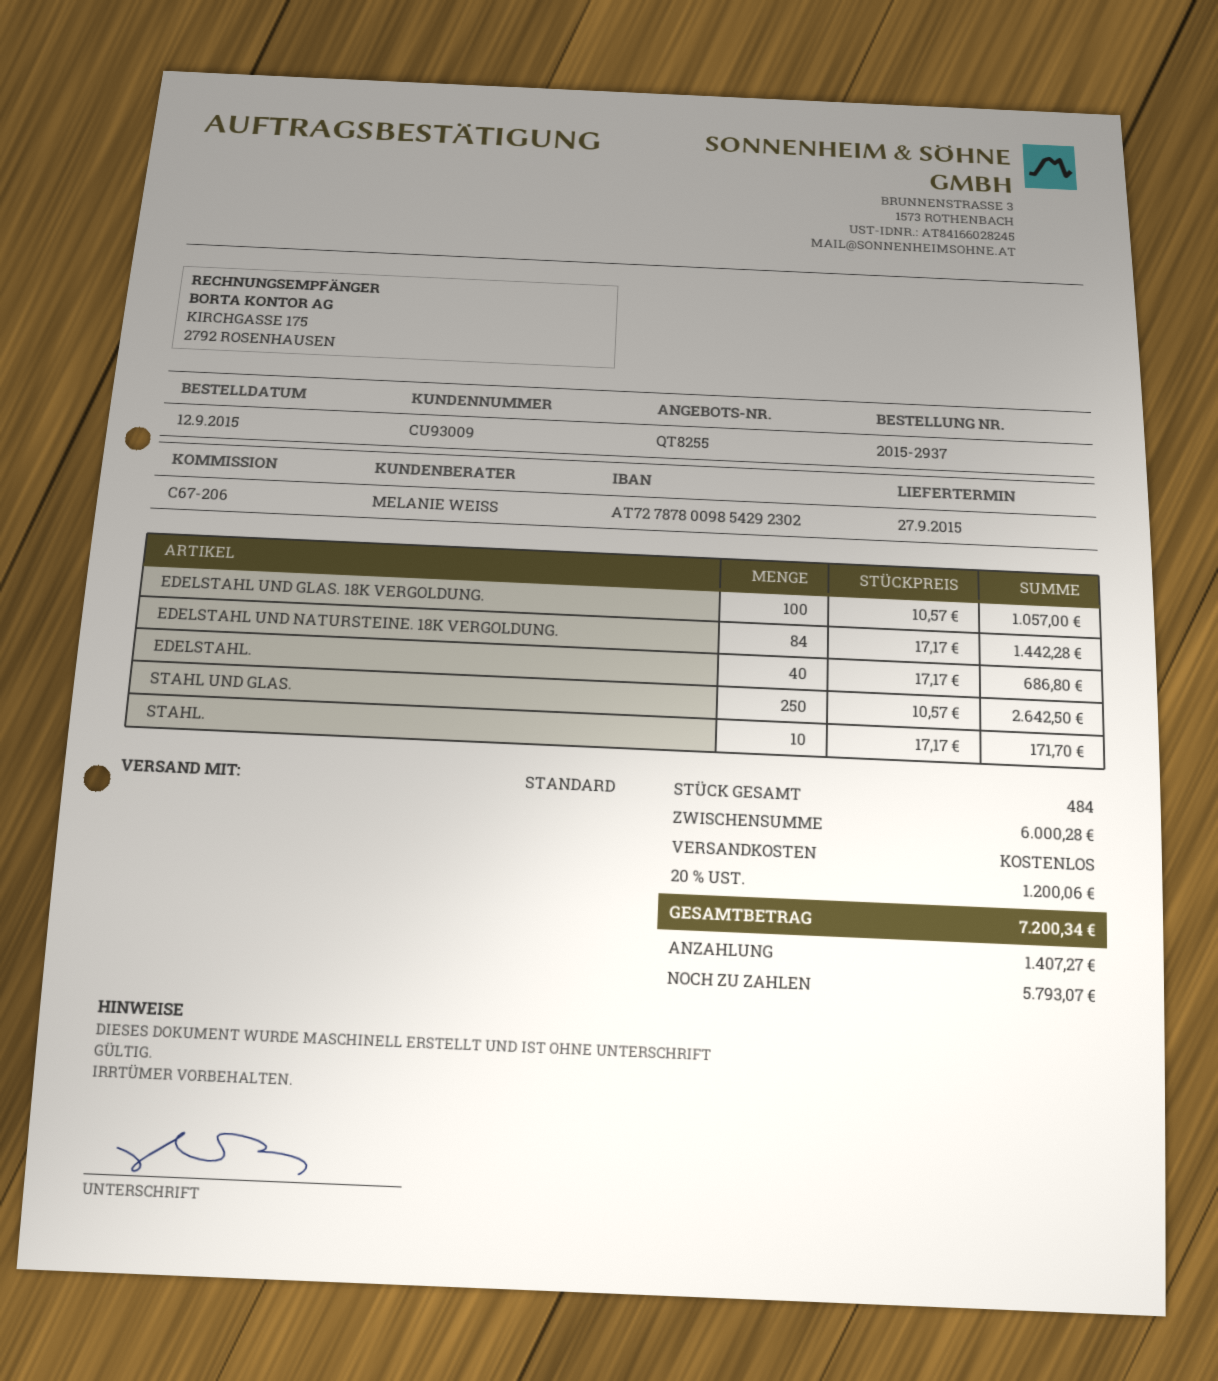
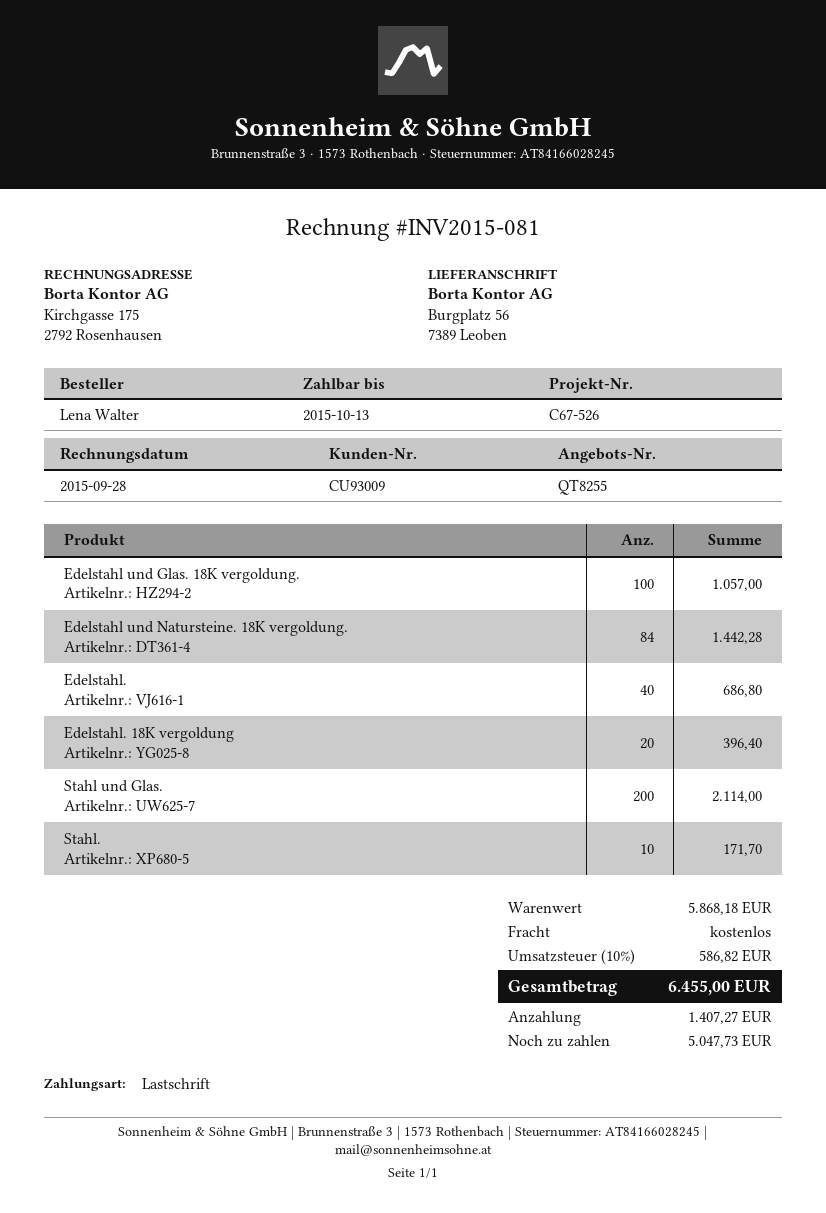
reference: C67-206 -> C67-526
STAHL UND GLAS.: 250 for 2642.50 -> 200 for 2114.00
Edelstahl. 18K vergoldung: none -> 20 for 396.40
subtotal: 6000.28 -> 5868.18
tax: 20% = 1200.06 -> 10% = 586.82
total: 7200.34 -> 6455.00
balance: 5793.07 -> 5047.73

